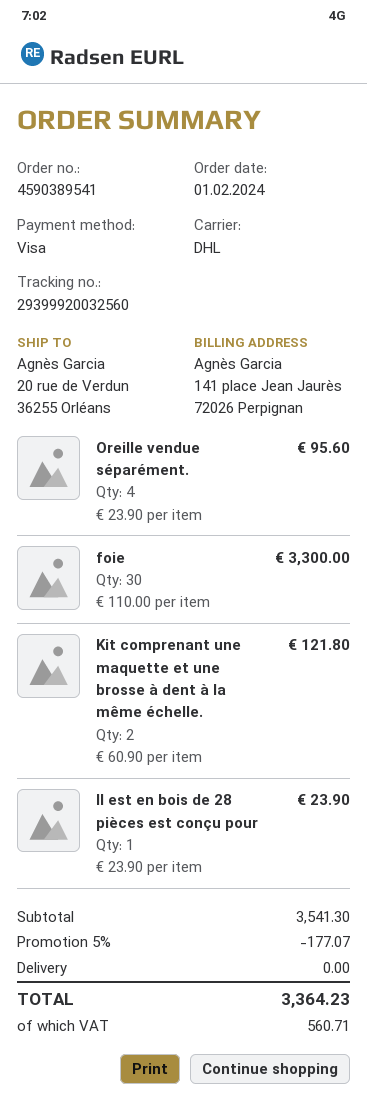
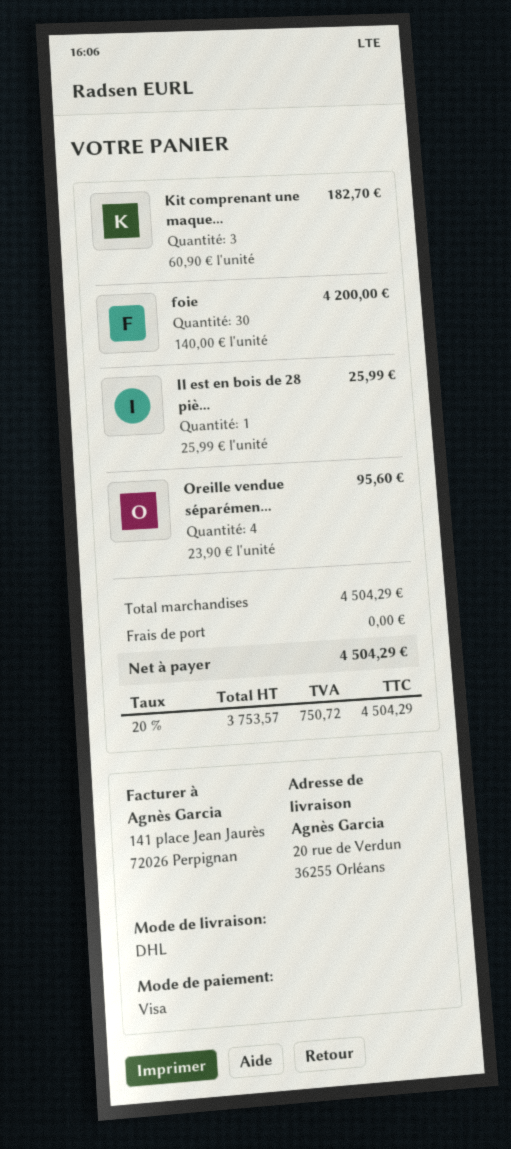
foie: 30 x 110.00 = 3300.00 -> 30 x 140.00 = 4200.00
Kit comprenant une maquette et une brosse à dent à la même échelle.: 2 x 60.90 = 121.80 -> 3 x 60.90 = 182.70
Il est en bois de 28 pièces est conçu pour: 1 x 23.90 = 23.90 -> 1 x 25.99 = 25.99
subtotal: 3541.30 -> 4504.29
discount: 5% = 177.07 -> none
tax: 560.71 -> 750.72
total: 3364.23 -> 4504.29

